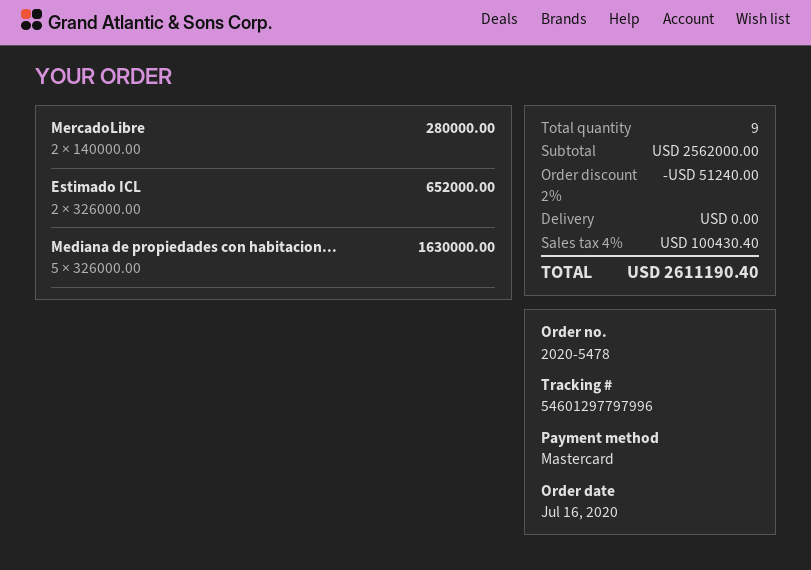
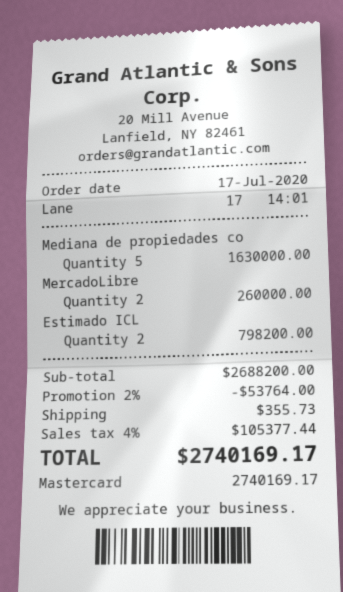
order date: 2020-07-16 -> 2020-07-17
MercadoLibre: 2 for 280000.00 -> 2 for 260000.00
Estimado ICL: 2 for 652000.00 -> 2 for 798200.00
subtotal: 2562000.00 -> 2688200.00
discount: 2% = 51240.00 -> 2% = 53764.00
shipping: 0.00 -> 355.73
tax: 4% = 100430.40 -> 4% = 105377.44
total: 2611190.40 -> 2740169.17

